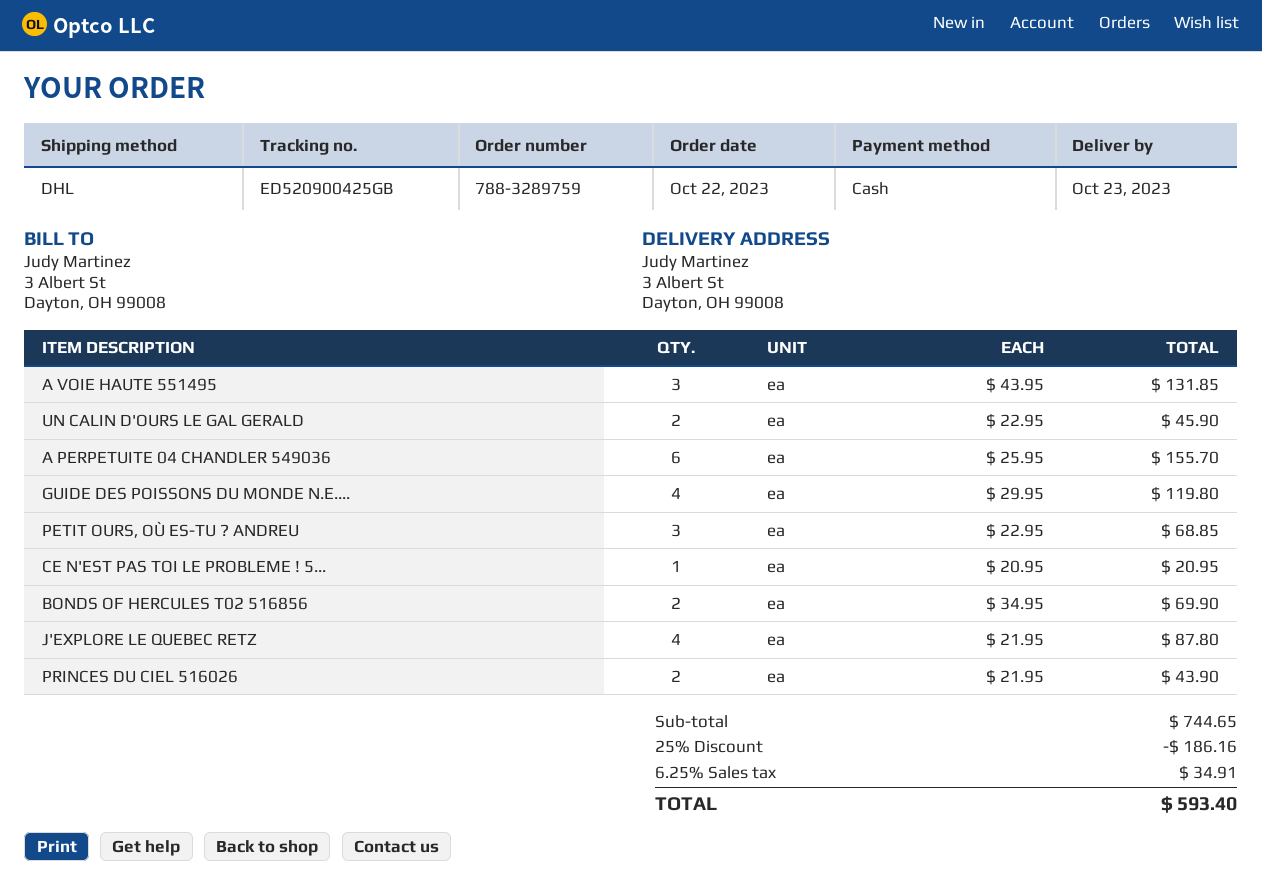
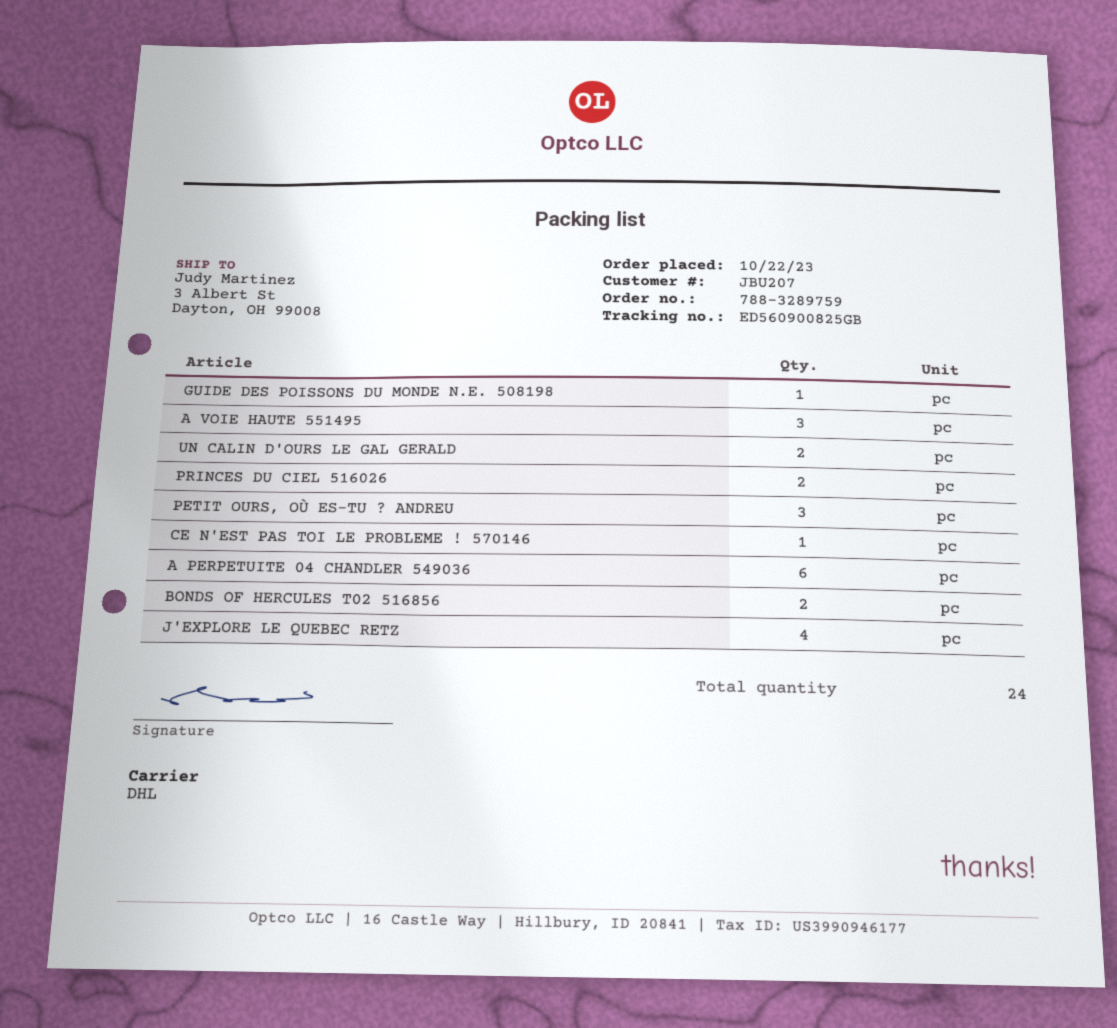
tracking number: ED520900425GB -> ED560900825GB
GUIDE DES POISSONS DU MONDE N.E....: 4 -> 1

